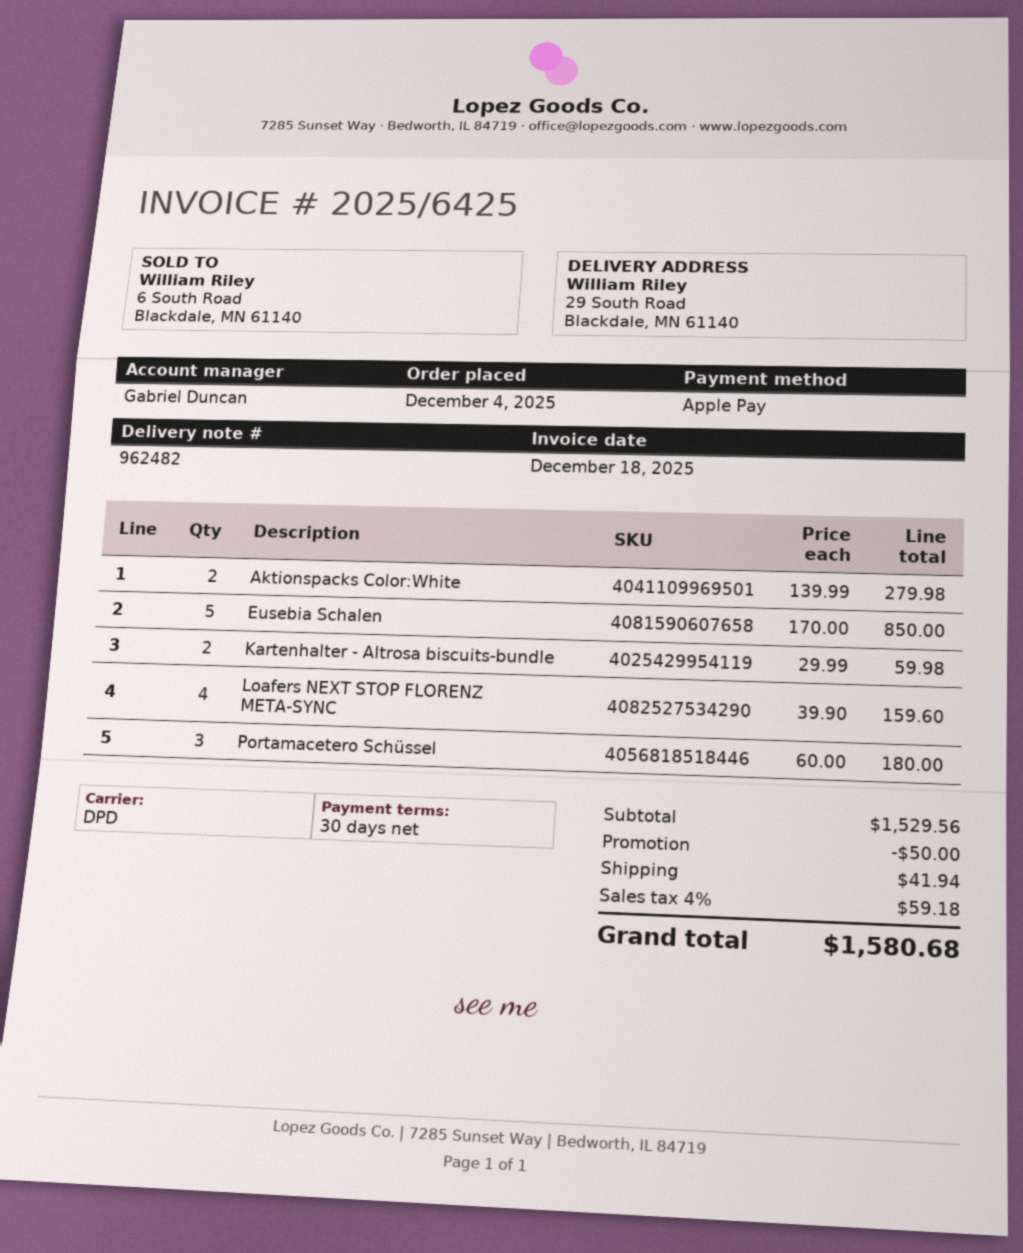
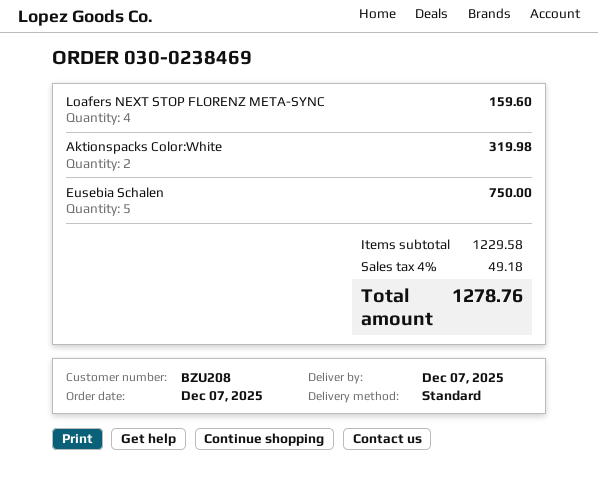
order date: 2025-12-04 -> 2025-12-07
shipping method: DPD -> standard
Aktionspacks Color:White: 2 for 279.98 -> 2 for 319.98
Eusebia Schalen: 5 for 850.00 -> 5 for 750.00
Kartenhalter - Altrosa biscuits-bundle: 2 for 59.98 -> none
Portamacetero Schüssel: 3 for 180.00 -> none
subtotal: 1529.56 -> 1229.58
discount: 50.00 -> none
shipping: 41.94 -> none
tax: 4% = 59.18 -> 4% = 49.18
total: 1580.68 -> 1278.76

